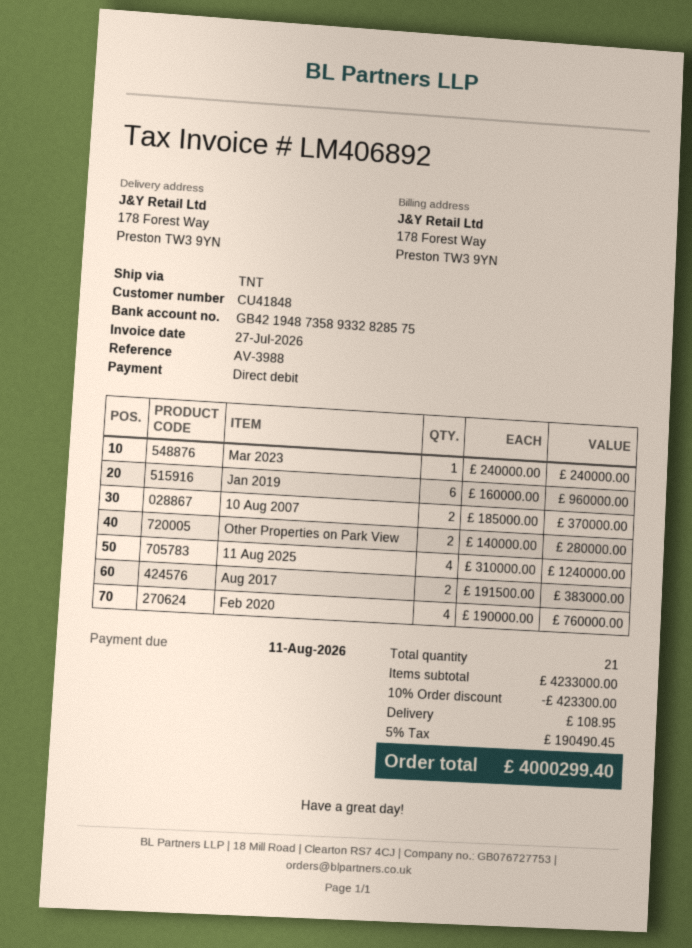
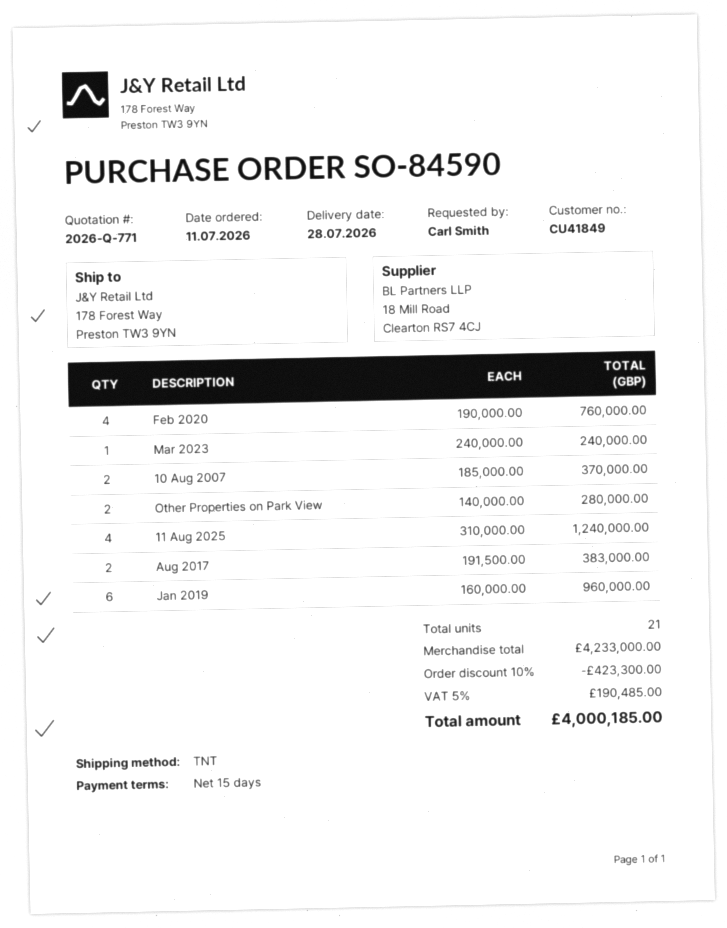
customer number: CU41848 -> CU41849
shipping: 108.95 -> none
tax: 5% = 190490.45 -> 5% = 190485.00
total: 4000299.40 -> 4000185.00

